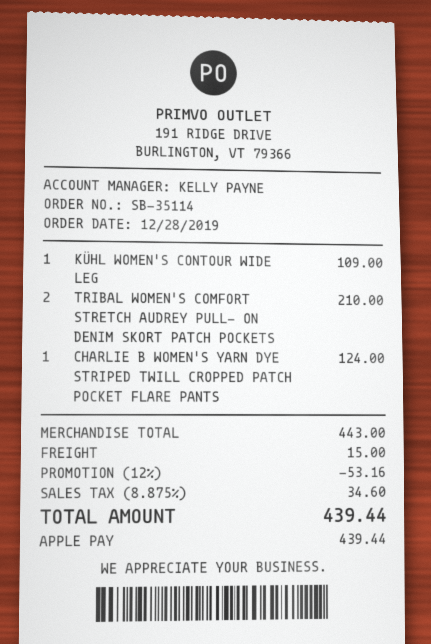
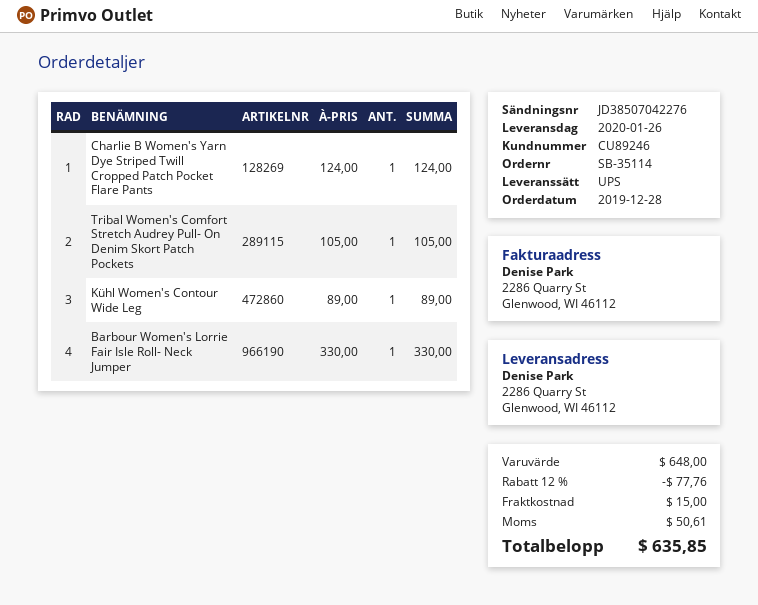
KÜHL WOMEN'S CONTOUR WIDE LEG: 1 for 109.00 -> 1 for 89.00
TRIBAL WOMEN'S COMFORT STRETCH AUDREY PULL- ON DENIM SKORT PATCH POCKETS: 2 for 210.00 -> 1 for 105.00
Barbour Women's Lorrie Fair Isle Roll- Neck Jumper: none -> 1 for 330.00
subtotal: 443.00 -> 648.00
discount: 12% = 53.16 -> 12% = 77.76
tax: 34.60 -> 50.61
total: 439.44 -> 635.85

